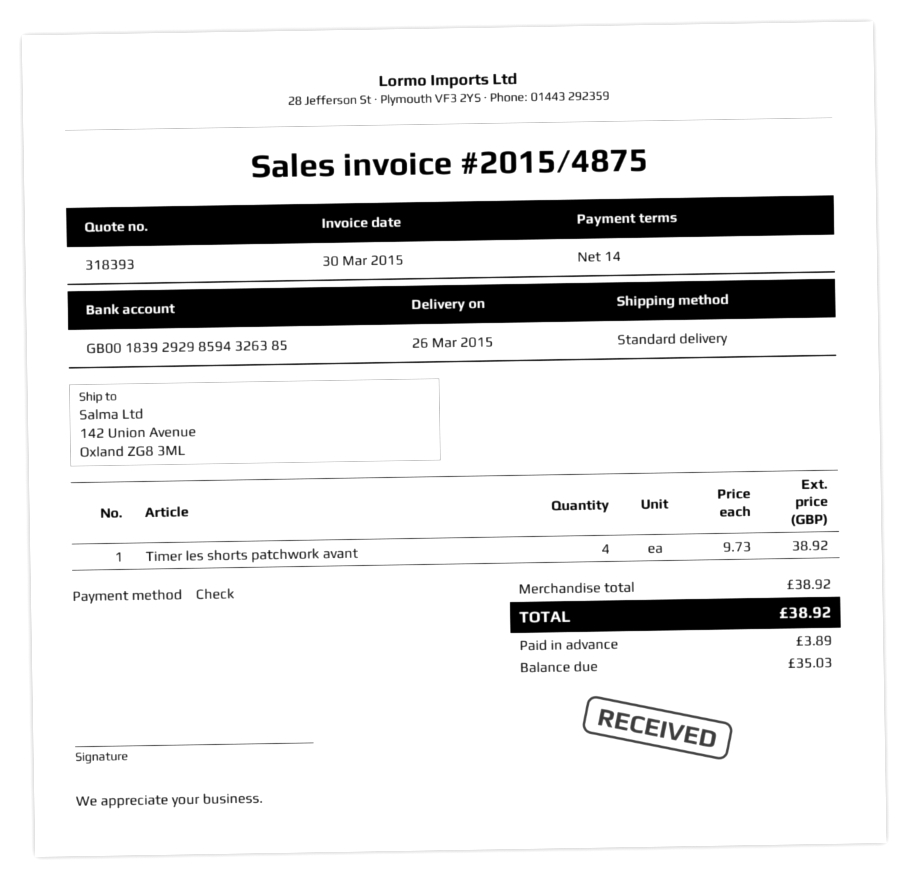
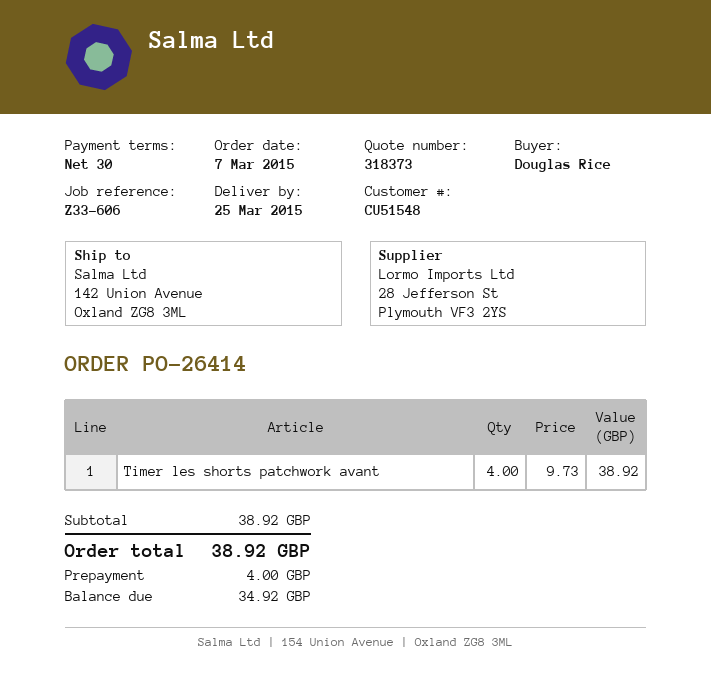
quote number: 318393 -> 318373
delivery date: 2015-03-26 -> 2015-03-25
payment terms: 14 days -> 30 days
deposit: 3.89 -> 4.00
balance: 35.03 -> 34.92

